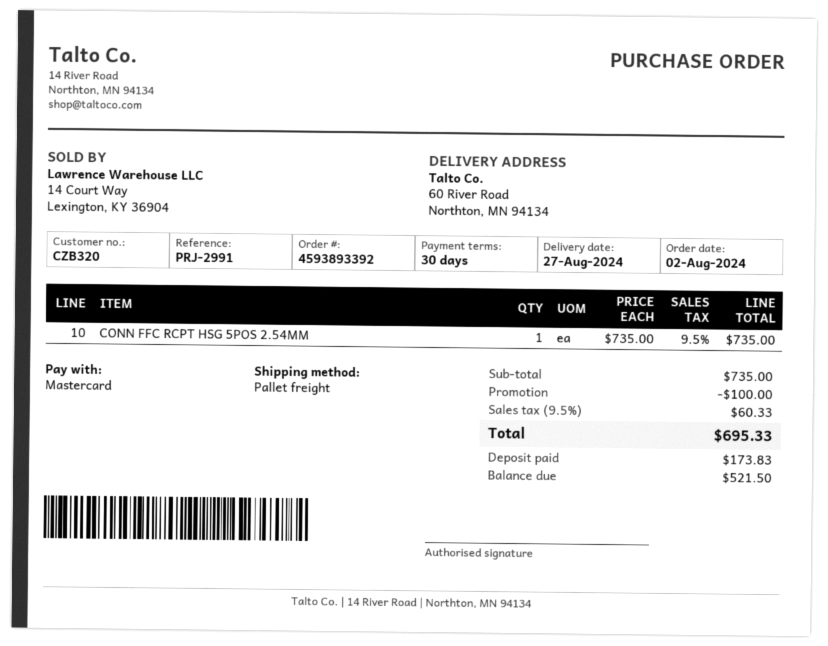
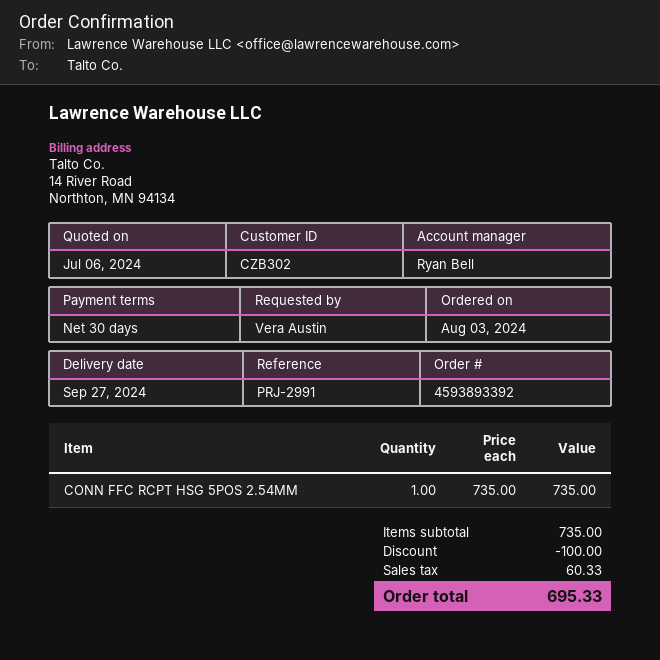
order date: 2024-08-02 -> 2024-08-03
delivery date: 2024-08-27 -> 2024-09-27
customer number: CZB320 -> CZB302

